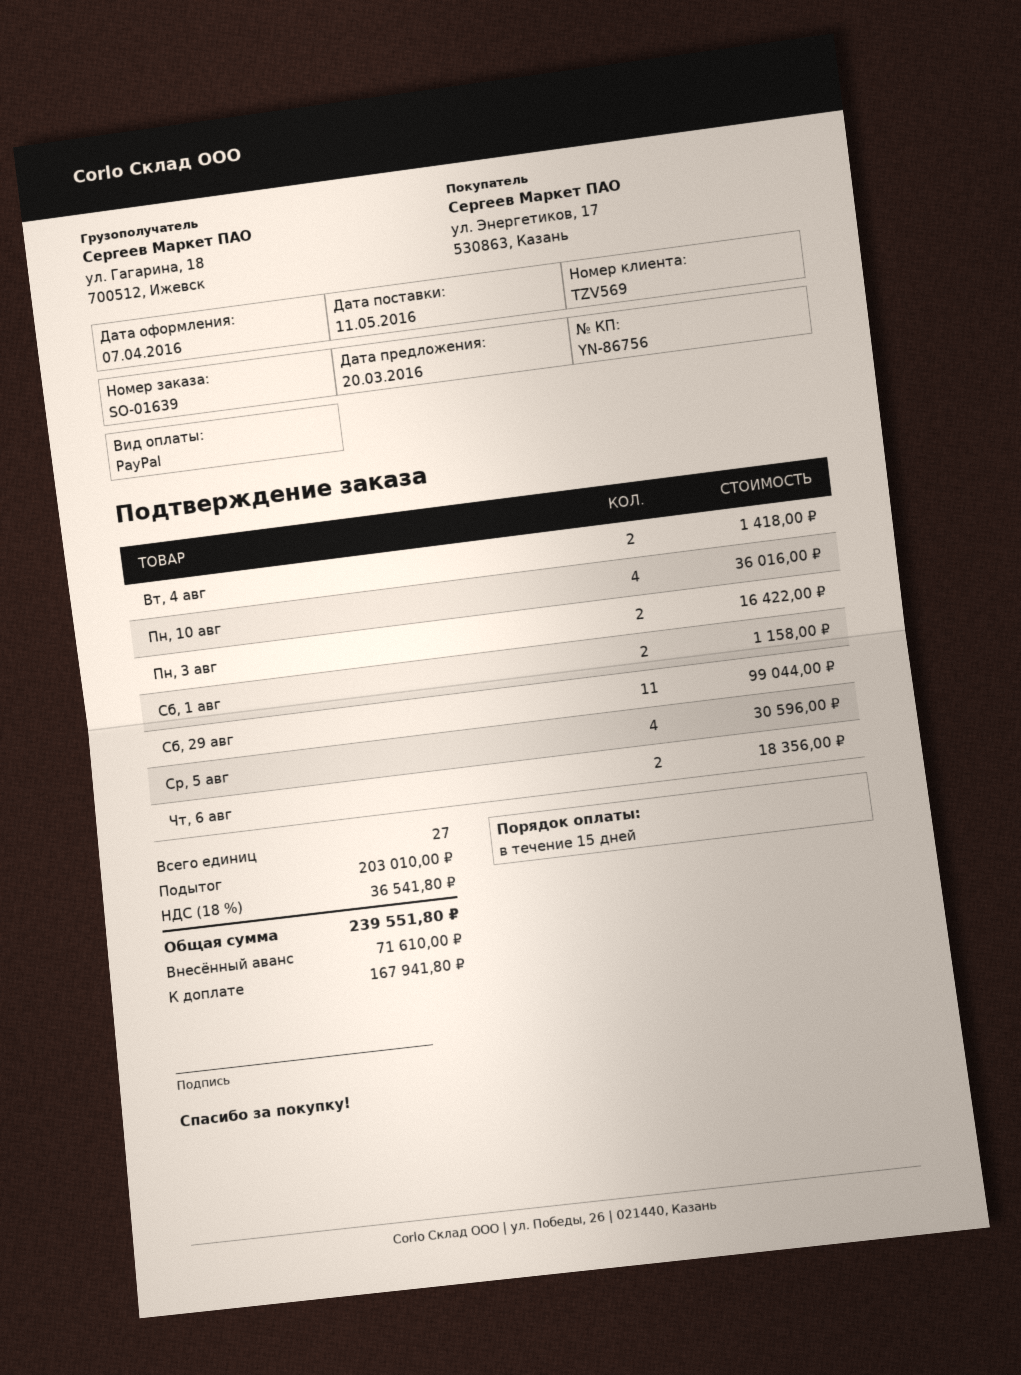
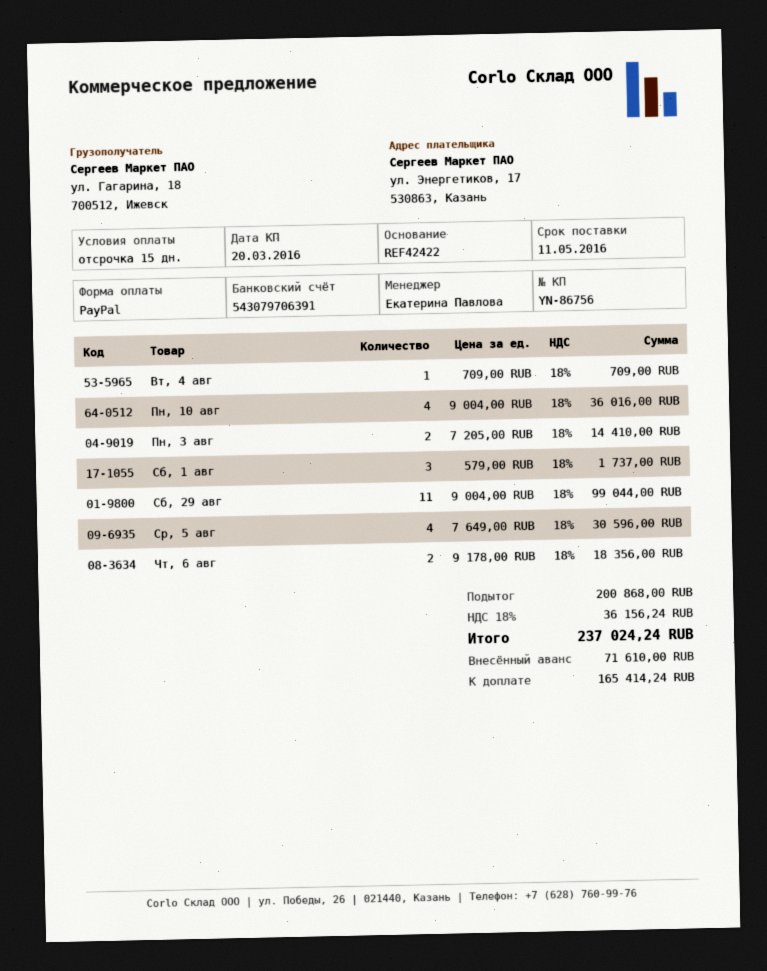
Вт, 4 авг: 2 for 1418.00 -> 1 for 709.00
Пн, 3 авг: 2 for 16422.00 -> 2 for 14410.00
Сб, 1 авг: 2 for 1158.00 -> 3 for 1737.00
subtotal: 203010.00 -> 200868.00
tax: 18% = 36541.80 -> 18% = 36156.24
total: 239551.80 -> 237024.24
balance: 167941.80 -> 165414.24

